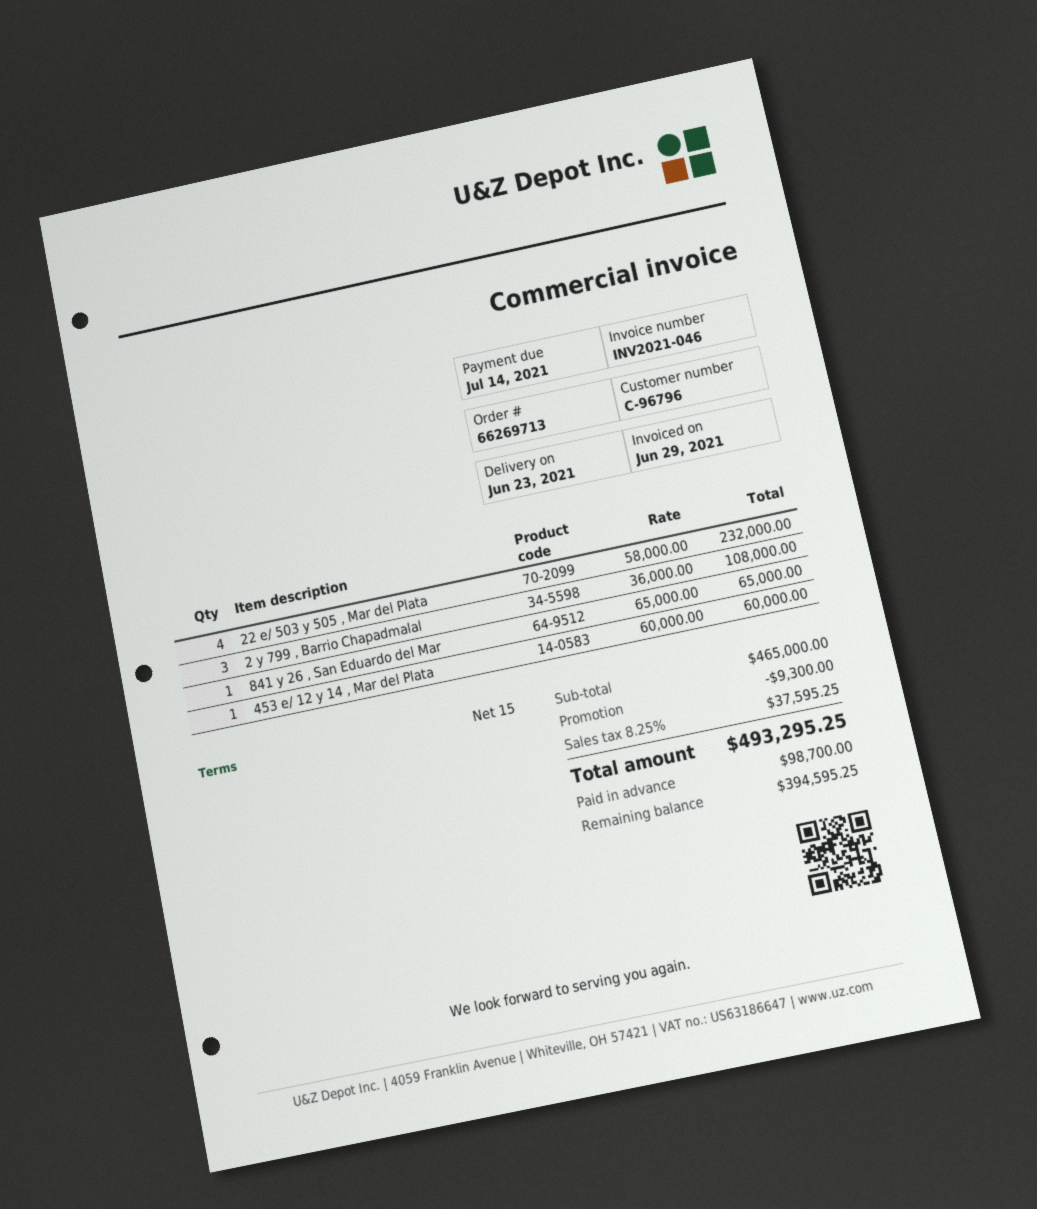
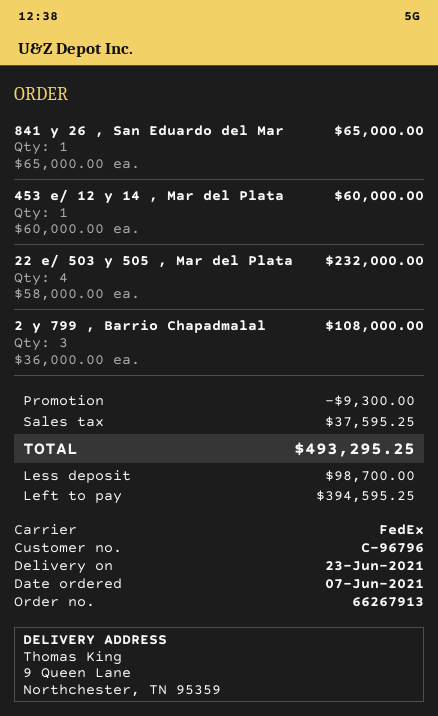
order number: 66269713 -> 66267913

